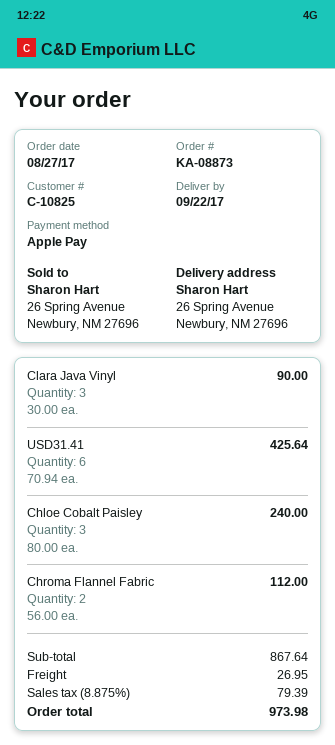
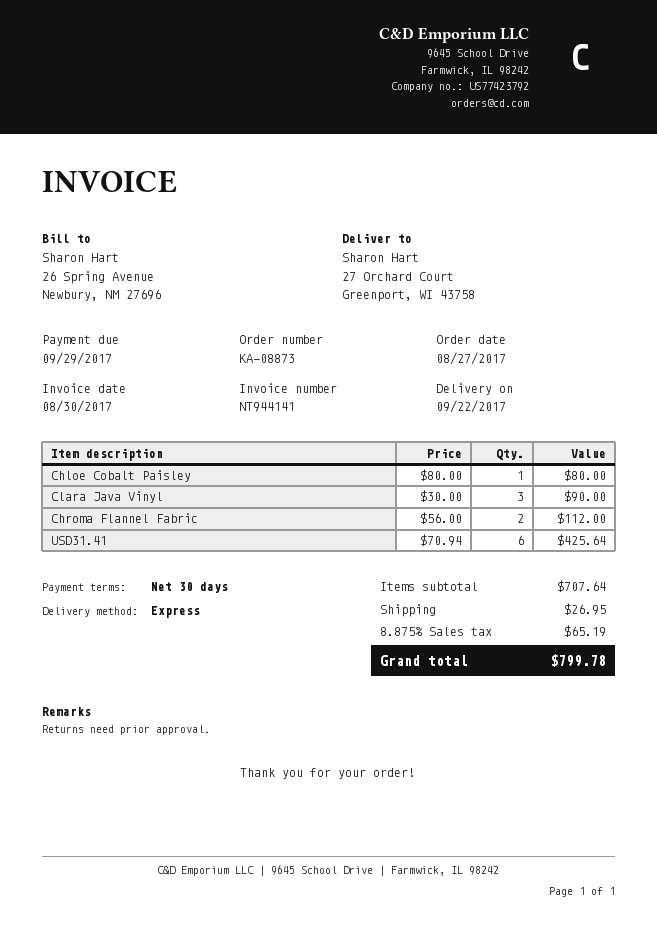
ship to: 26 Spring Avenue, Newbury, NM 27696 -> 27 Orchard Court, Greenport, WI 43758
Chloe Cobalt Paisley: 3 x 80.00 = 240.00 -> 1 x 80.00 = 80.00
subtotal: 867.64 -> 707.64
tax: 8.875% = 79.39 -> 8.875% = 65.19
total: 973.98 -> 799.78

